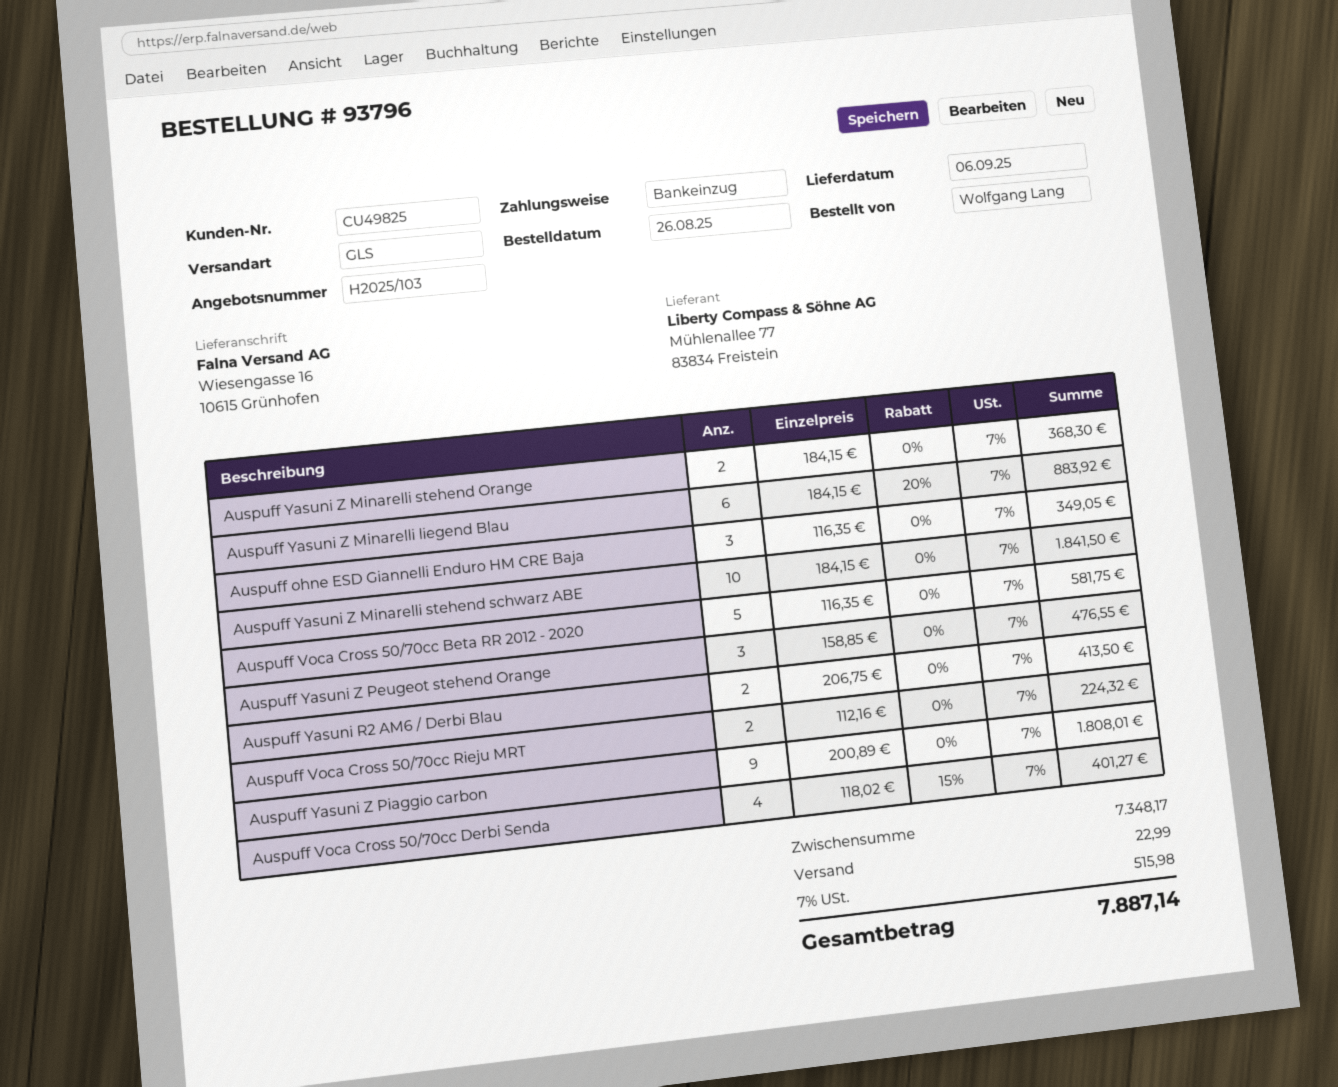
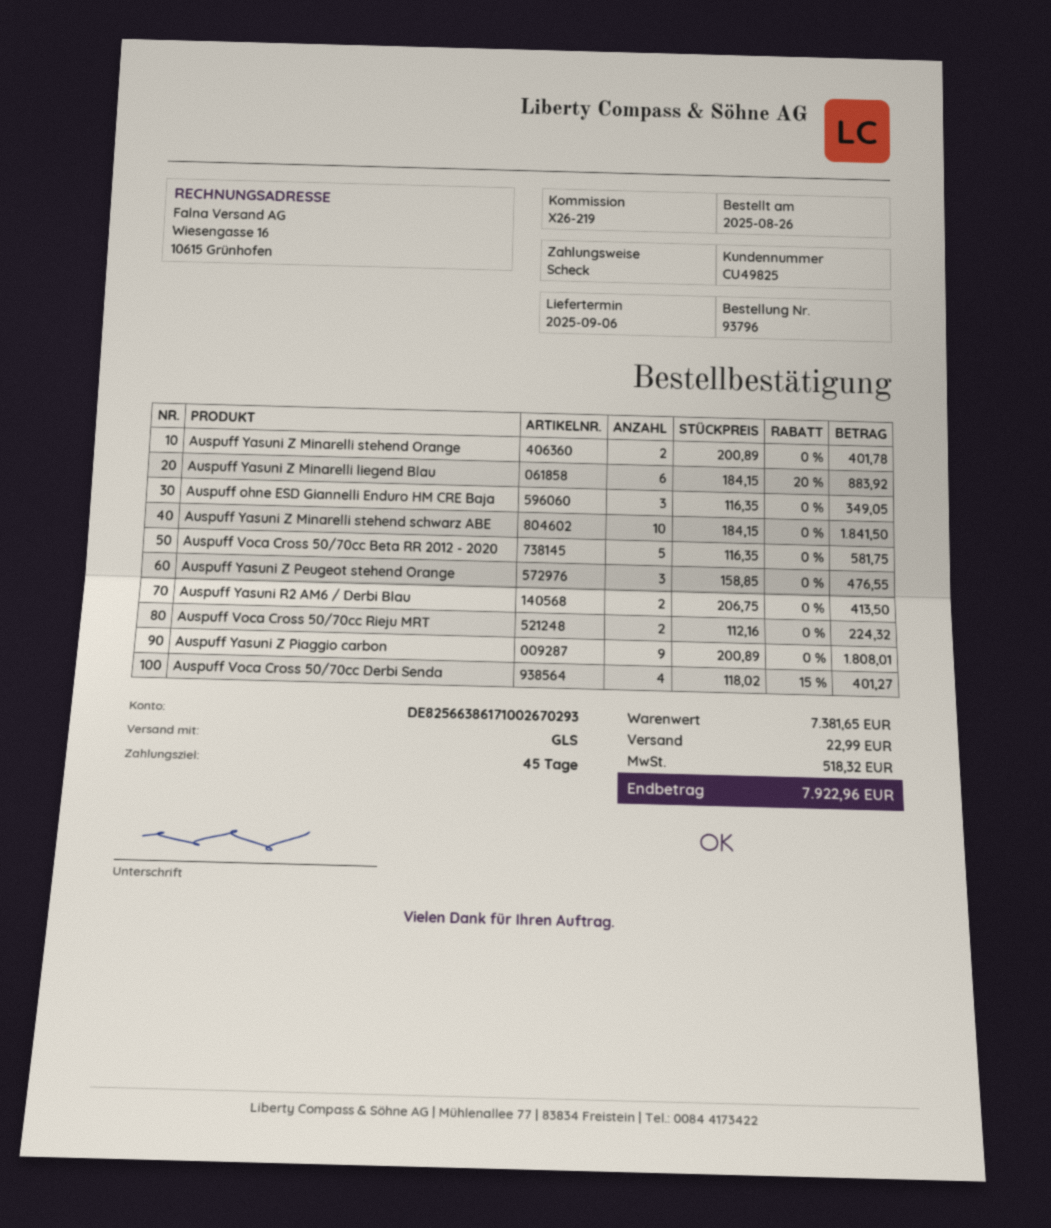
payment method: direct debit -> cheque
Auspuff Yasuni Z Minarelli stehend Orange: 2 x 184.15 = 368.30 -> 2 x 200.89 = 401.78
subtotal: 7348.17 -> 7381.65
tax: 515.98 -> 518.32
total: 7887.14 -> 7922.96

